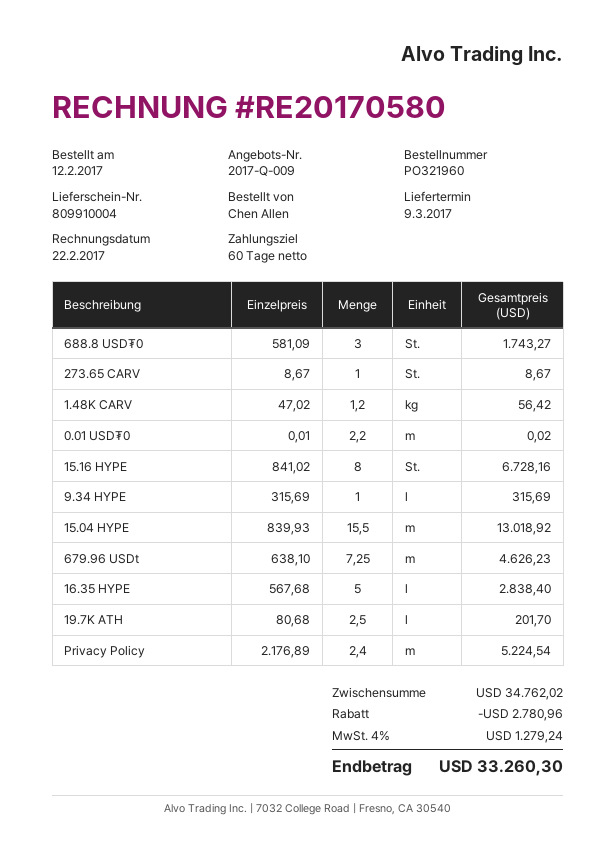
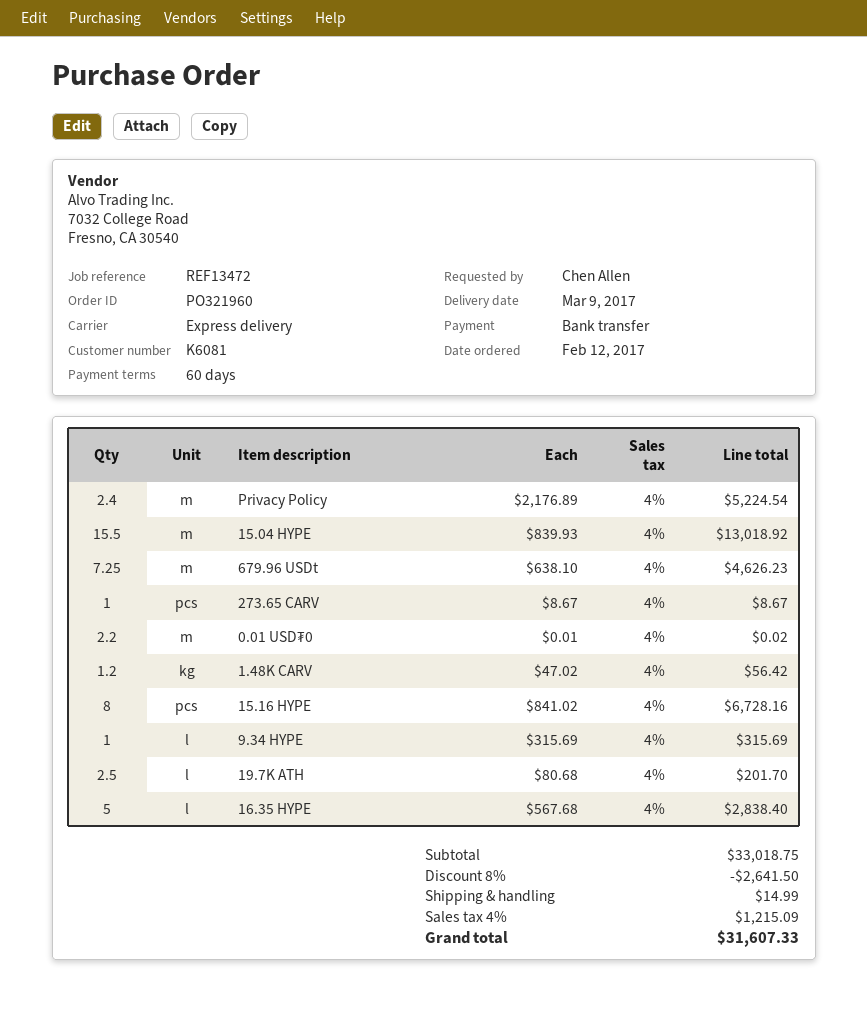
688.8 USD₮0: 3 x 581.09 = 1743.27 -> none
subtotal: 34762.02 -> 33018.75
discount: 2780.96 -> 2641.50
shipping: none -> 14.99
tax: 4% = 1279.24 -> 4% = 1215.09
total: 33260.30 -> 31607.33

